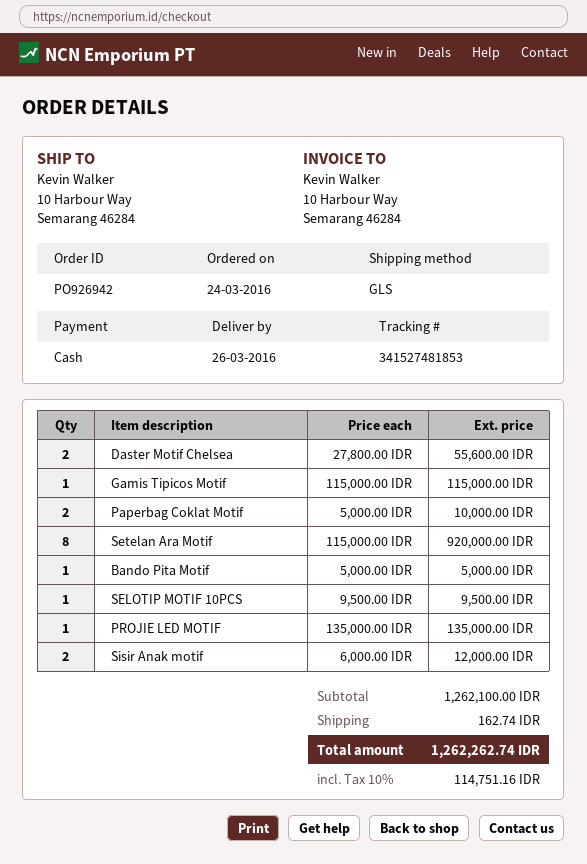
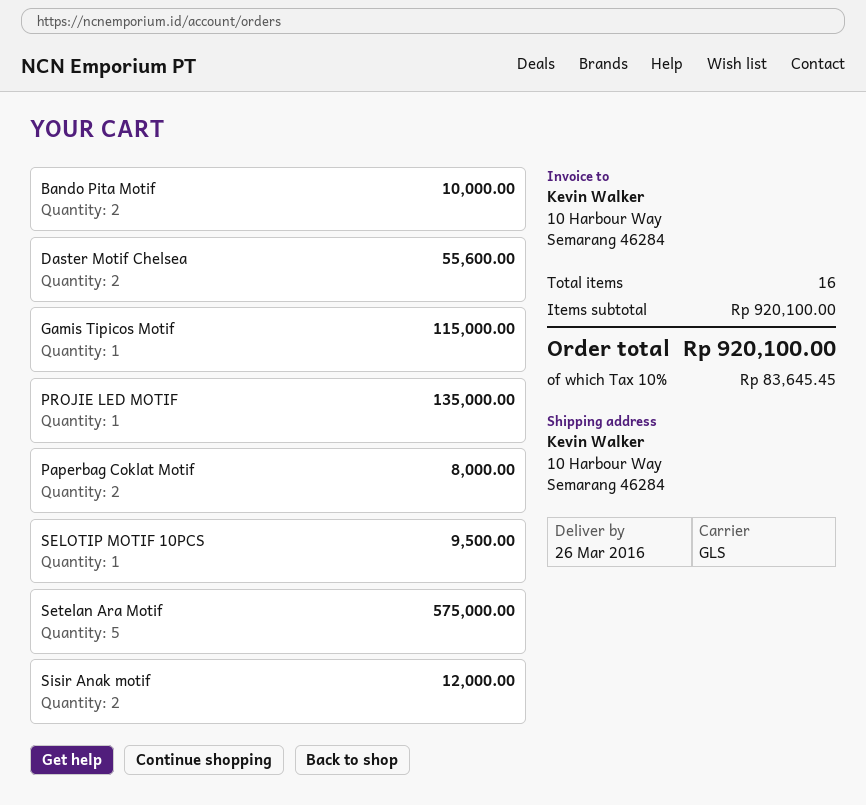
Paperbag Coklat Motif: 2 for 10000.00 -> 2 for 8000.00
Setelan Ara Motif: 8 for 920000.00 -> 5 for 575000.00
Bando Pita Motif: 1 for 5000.00 -> 2 for 10000.00
subtotal: 1262100.00 -> 920100.00
shipping: 162.74 -> none
tax: 10% = 114751.16 -> 10% = 83645.45
total: 1262262.74 -> 920100.00

